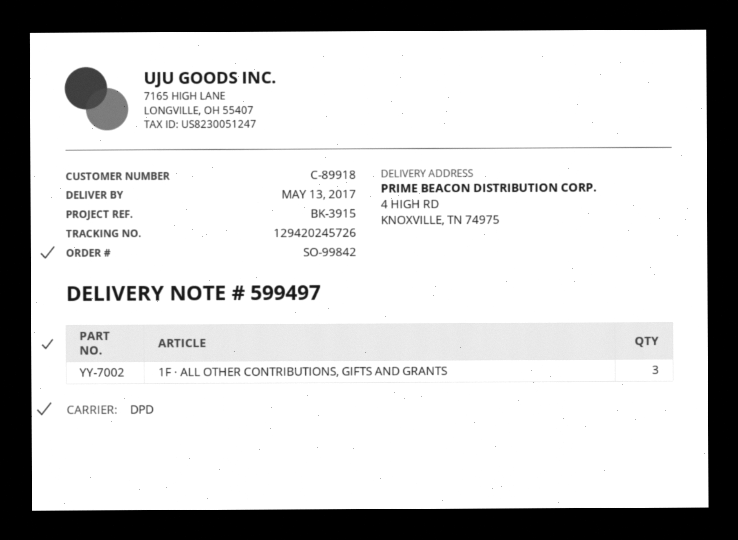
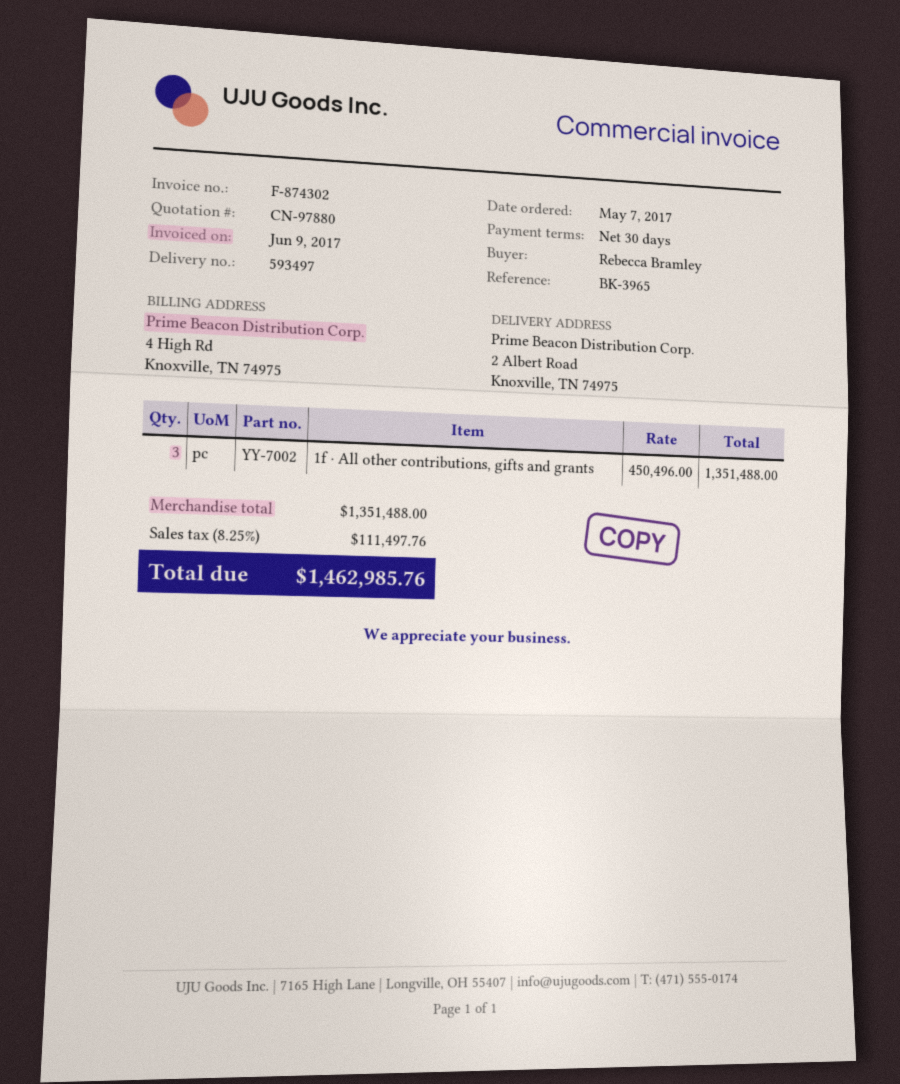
delivery note number: 599497 -> 593497
reference: BK-3915 -> BK-3965
ship to: 4 HIGH RD, KNOXVILLE, TN 74975 -> 2 Albert Road, Knoxville, TN 74975

